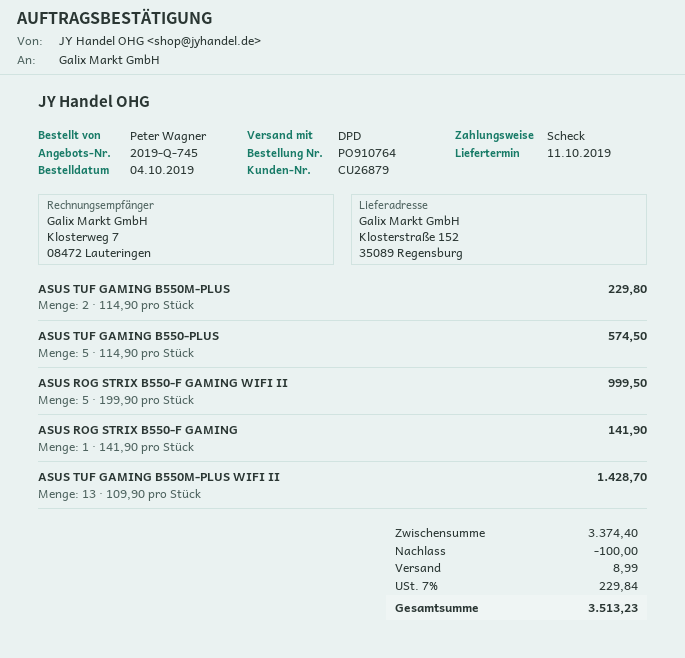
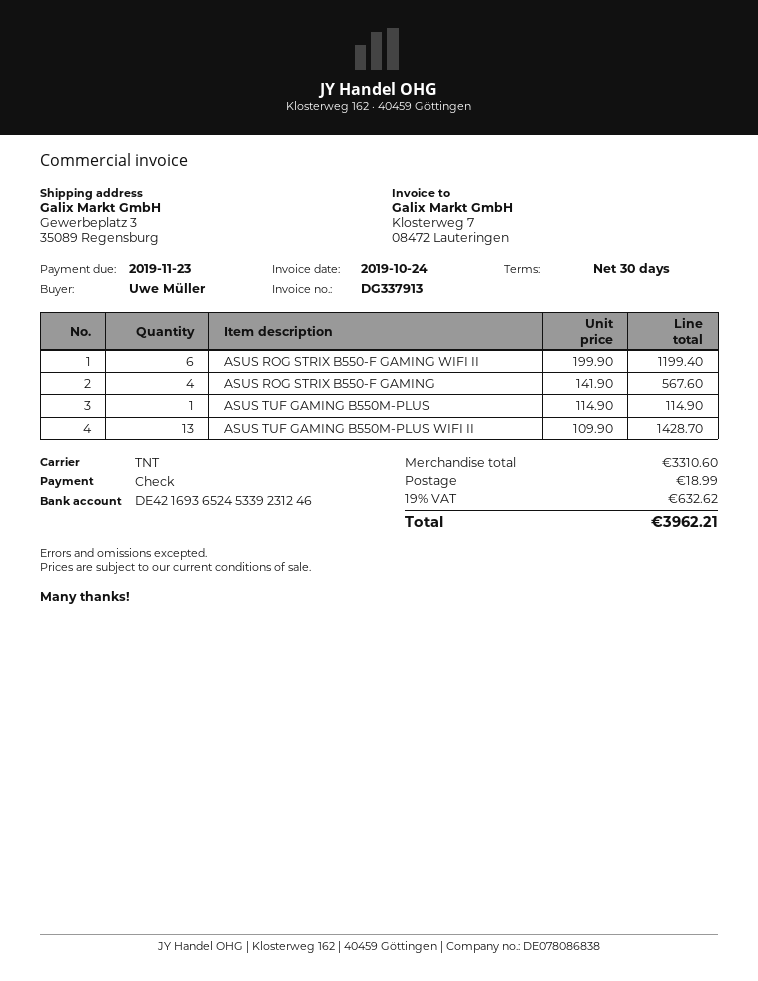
ordered by: Peter Wagner -> Uwe Müller
shipping method: DPD -> TNT
ship to: Klosterstraße 152, 35089 Regensburg -> Gewerbeplatz 3, 35089 Regensburg
ASUS TUF GAMING B550M-PLUS: 2 x 114.90 = 229.80 -> 1 x 114.90 = 114.90
ASUS TUF GAMING B550-PLUS: 5 x 114.90 = 574.50 -> none
ASUS ROG STRIX B550-F GAMING WIFI II: 5 x 199.90 = 999.50 -> 6 x 199.90 = 1199.40
ASUS ROG STRIX B550-F GAMING: 1 x 141.90 = 141.90 -> 4 x 141.90 = 567.60
subtotal: 3374.40 -> 3310.60
discount: 100.00 -> none
shipping: 8.99 -> 18.99
tax: 7% = 229.84 -> 19% = 632.62
total: 3513.23 -> 3962.21

